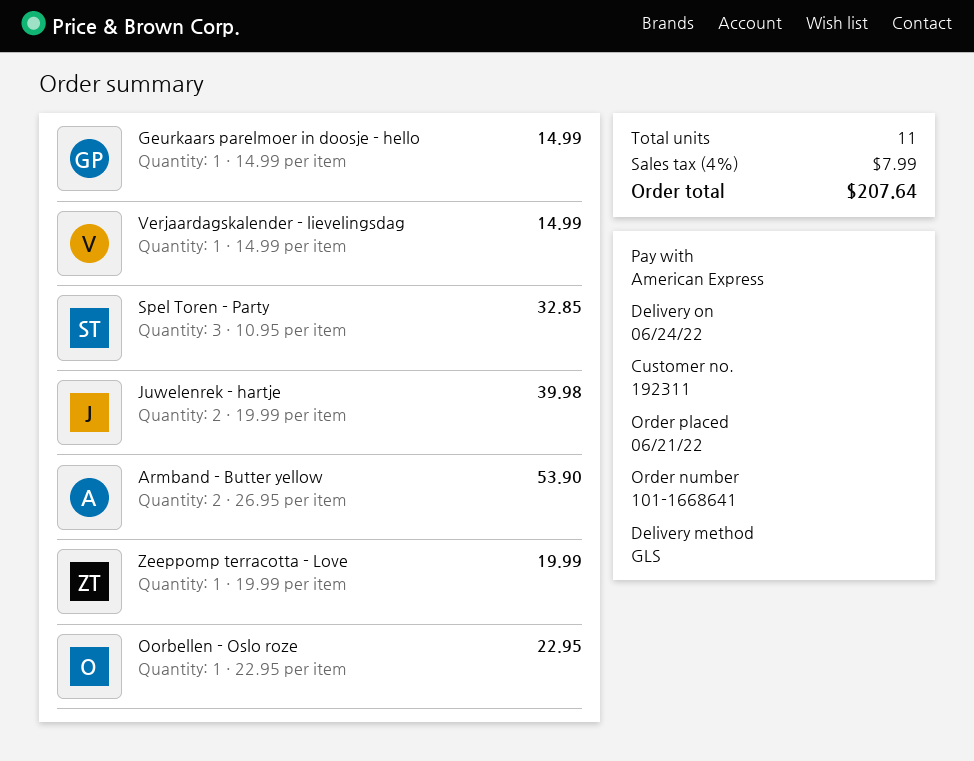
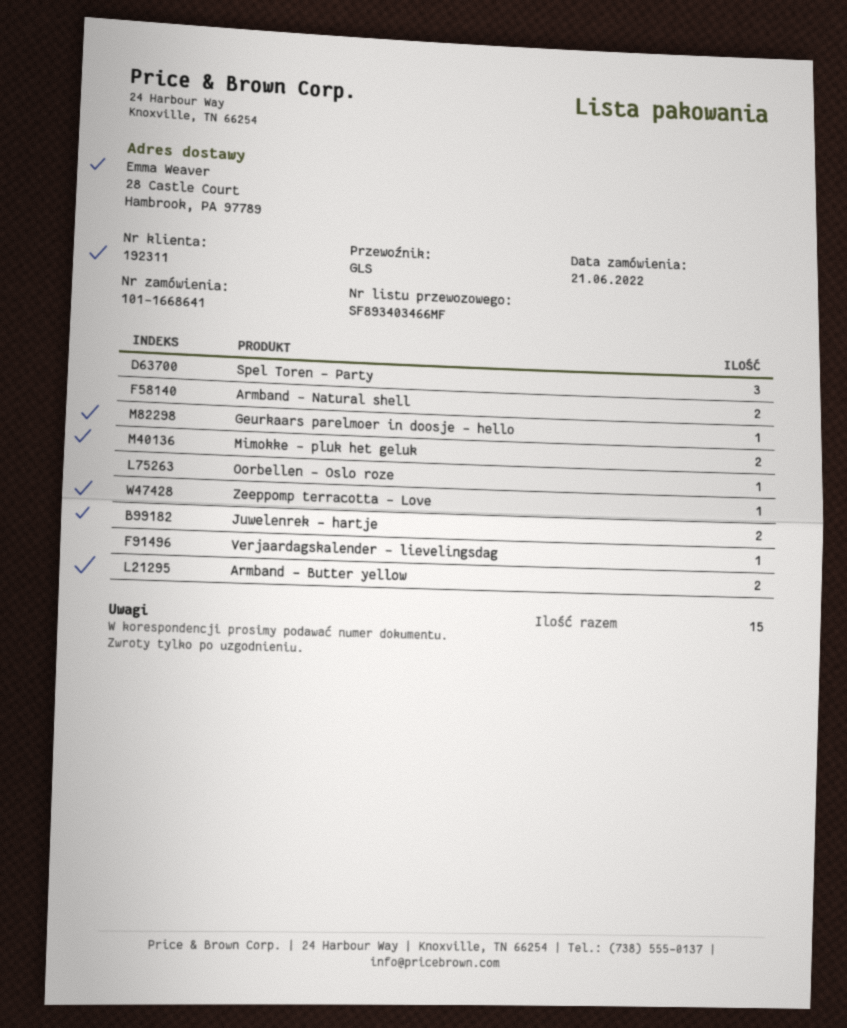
Armband - Natural shell: none -> 2
Mimokke - pluk het geluk: none -> 2
total quantity: 11 -> 15

